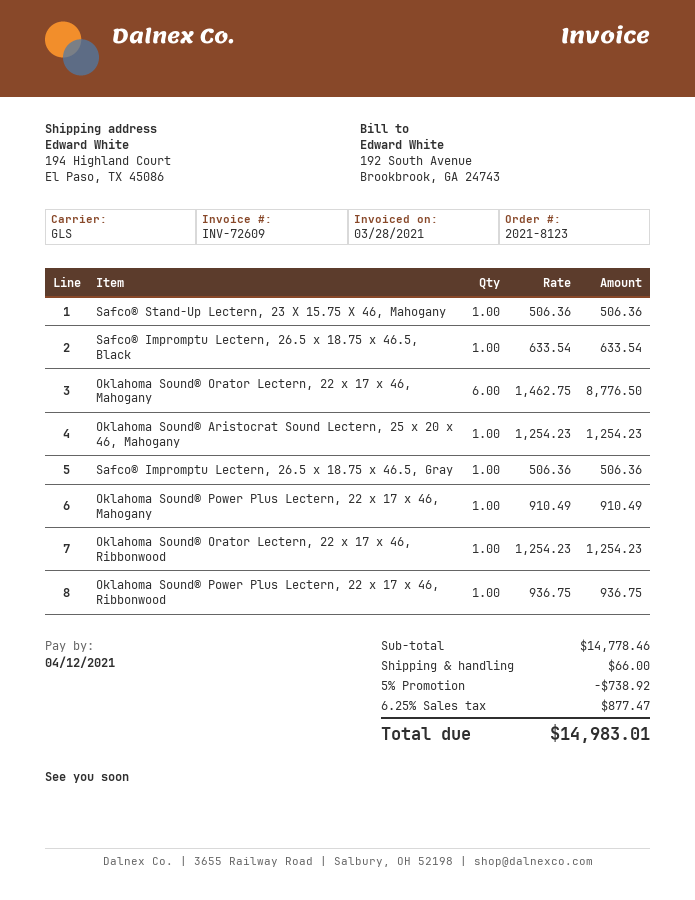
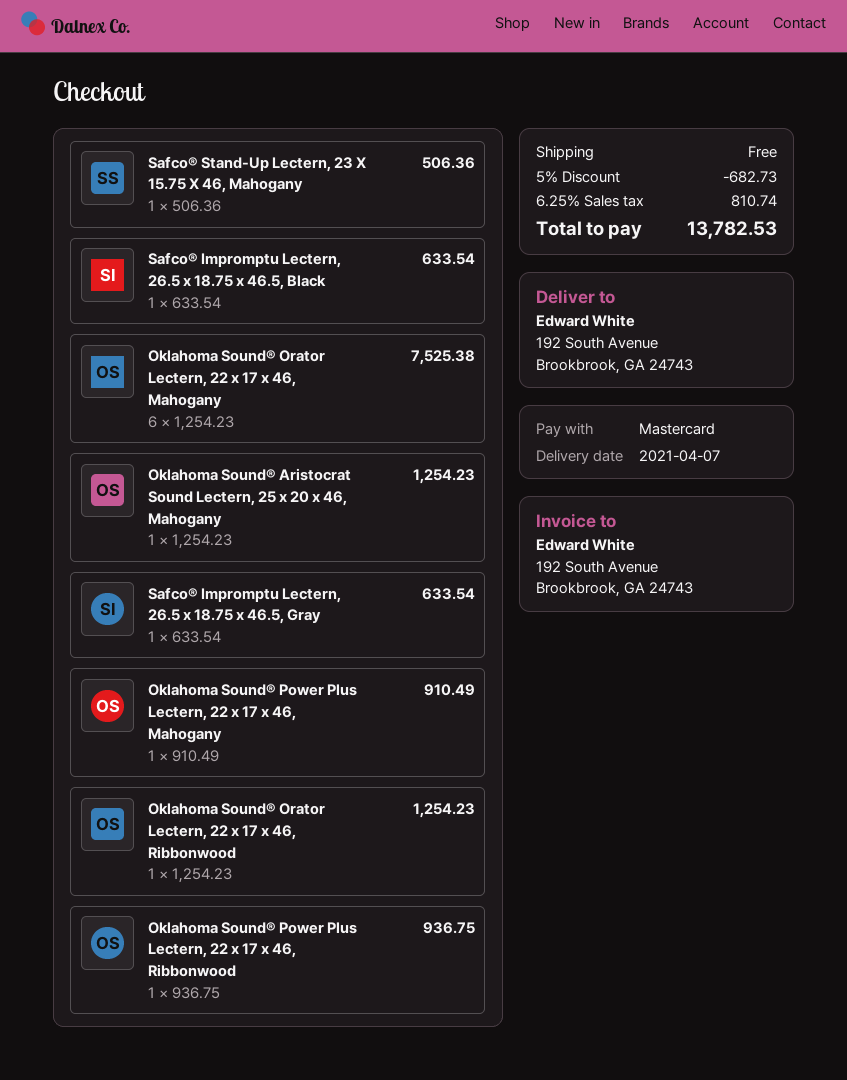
ship to: 194 Highland Court, El Paso, TX 45086 -> 192 South Avenue, Brookbrook, GA 24743
Oklahoma Sound® Orator Lectern, 22 x 17 x 46, Mahogany: 6 x 1462.75 = 8776.50 -> 6 x 1254.23 = 7525.38
Safco® Impromptu Lectern, 26.5 x 18.75 x 46.5, Gray: 1 x 506.36 = 506.36 -> 1 x 633.54 = 633.54
discount: 5% = 738.92 -> 5% = 682.73
shipping: 66.00 -> 0.00
tax: 6.25% = 877.47 -> 6.25% = 810.74
total: 14983.01 -> 13782.53

